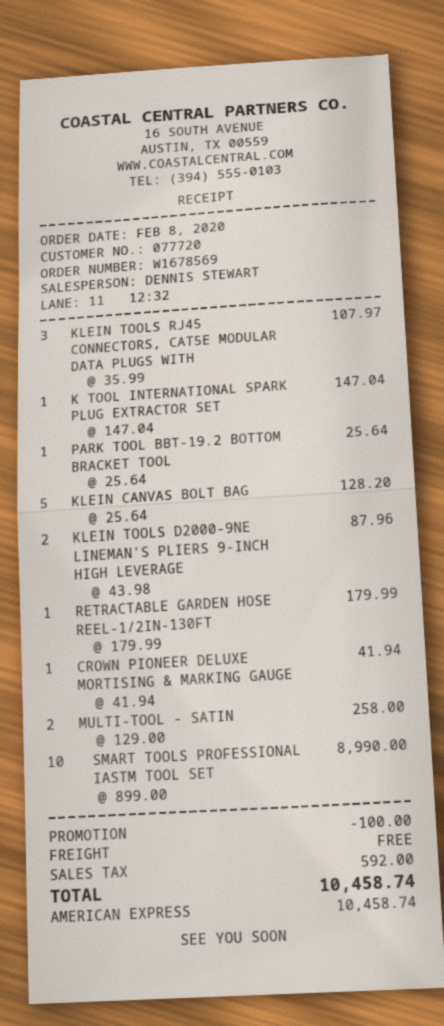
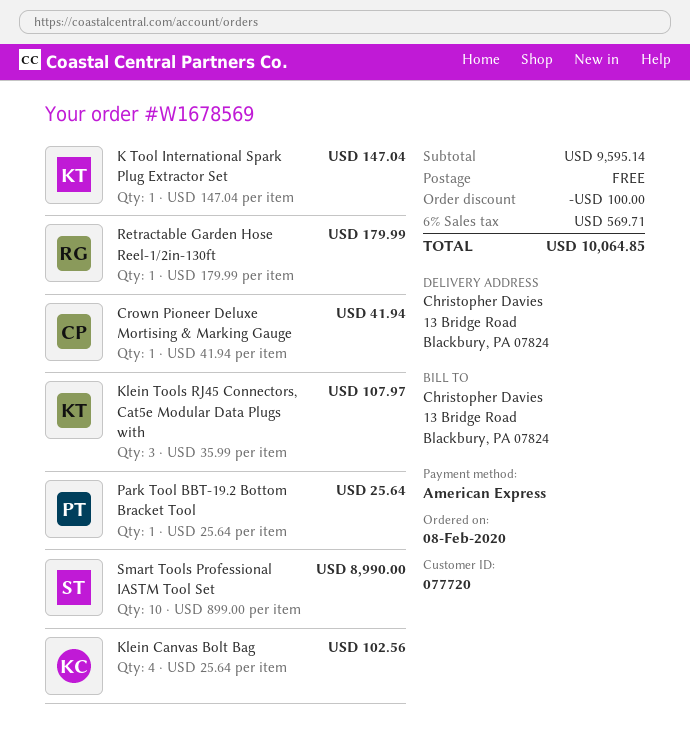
KLEIN CANVAS BOLT BAG: 5 x 25.64 = 128.20 -> 4 x 25.64 = 102.56
KLEIN TOOLS D2000-9NE LINEMAN'S PLIERS 9-INCH HIGH LEVERAGE: 2 x 43.98 = 87.96 -> none
MULTI-TOOL - SATIN: 2 x 129.00 = 258.00 -> none
tax: 592.00 -> 569.71
total: 10458.74 -> 10064.85

